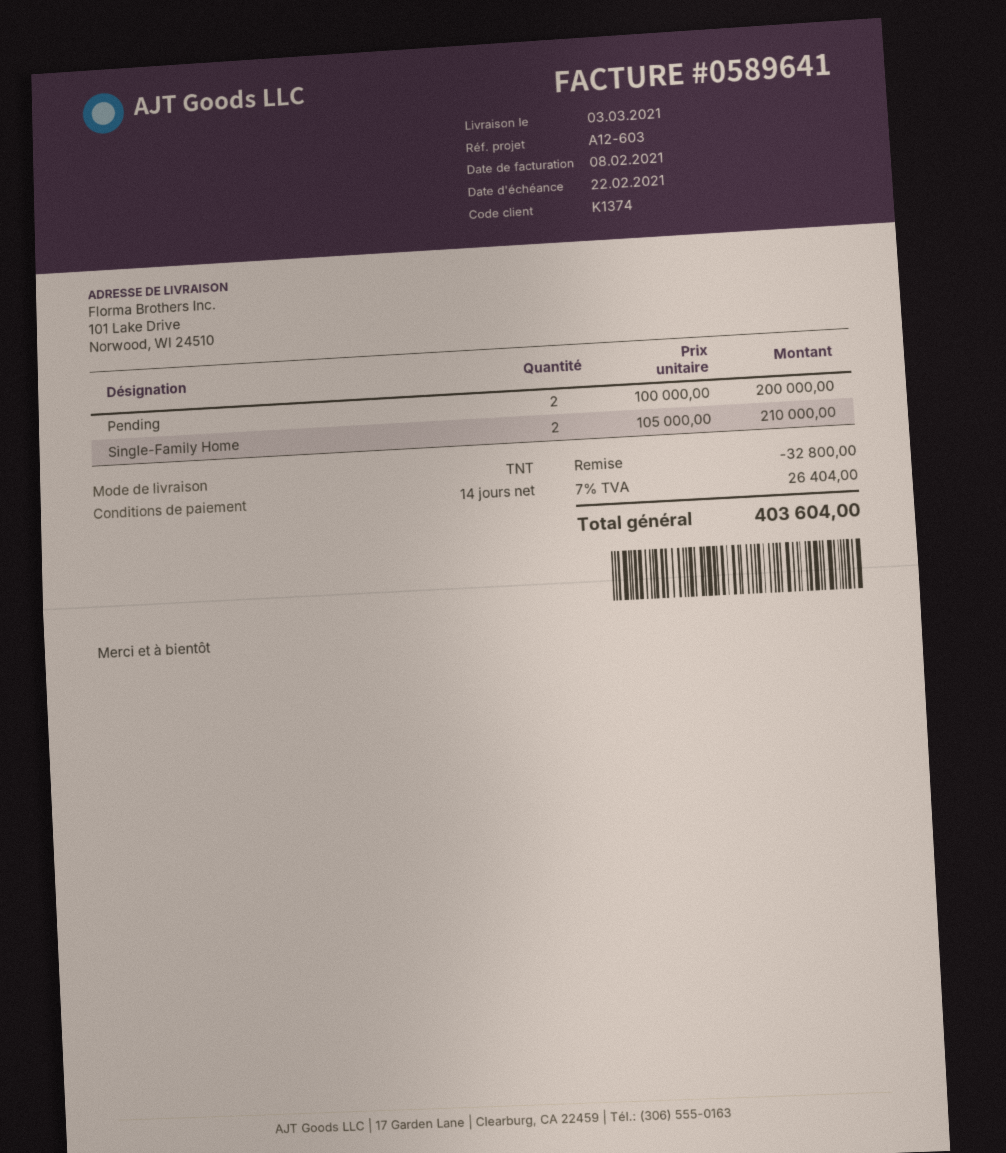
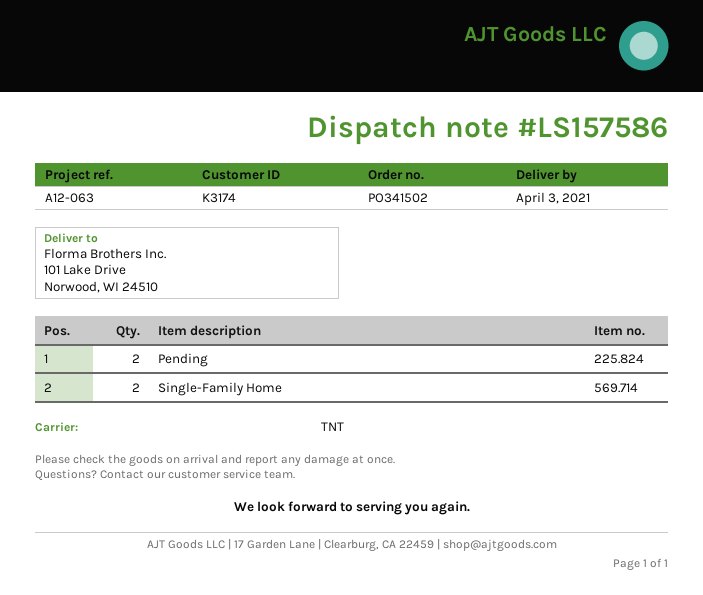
delivery date: 2021-03-03 -> 2021-04-03
customer number: K1374 -> K3174
reference: A12-603 -> A12-063

